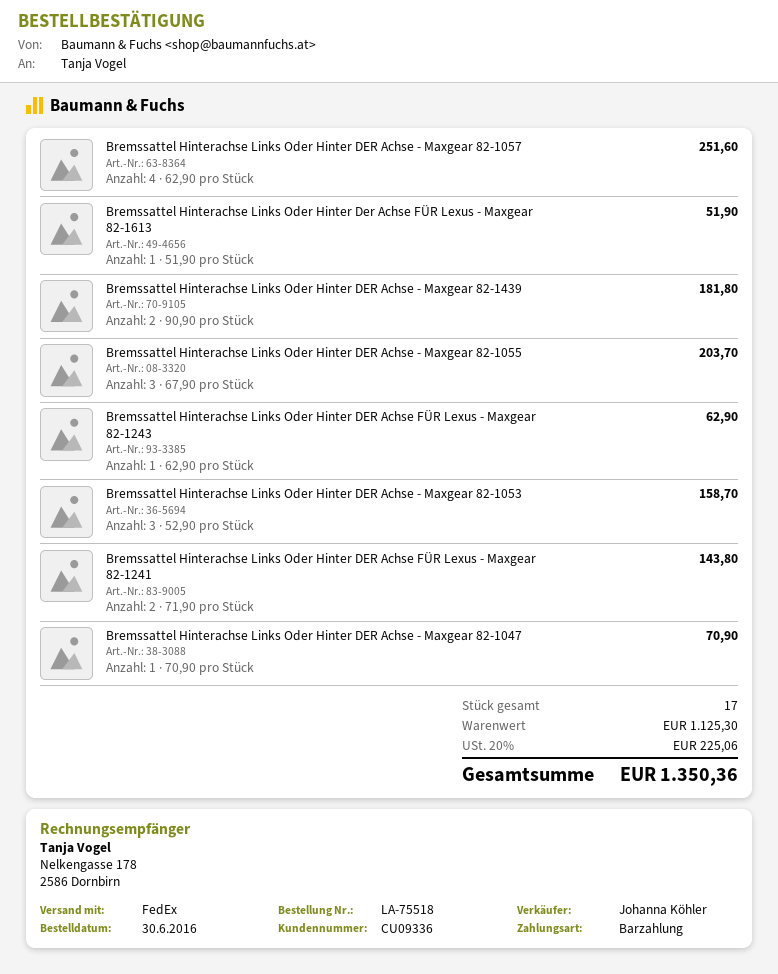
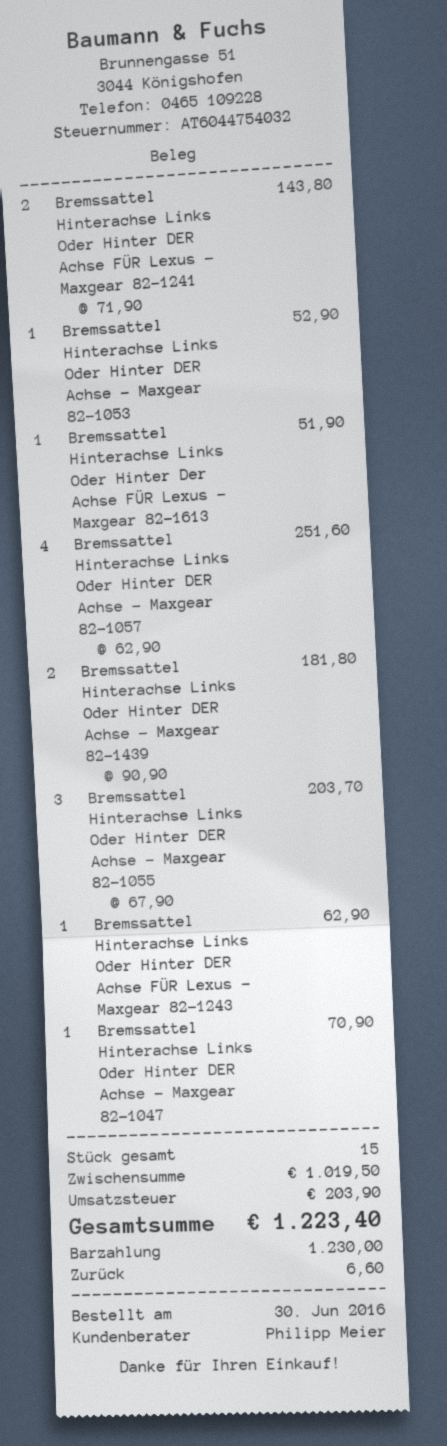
sales rep: Johanna Köhler -> Philipp Meier
Bremssattel Hinterachse Links Oder Hinter DER Achse - Maxgear 82-1053: 3 x 52.90 = 158.70 -> 1 x 52.90 = 52.90
total quantity: 17 -> 15
subtotal: 1125.30 -> 1019.50
tax: 225.06 -> 203.90
total: 1350.36 -> 1223.40

